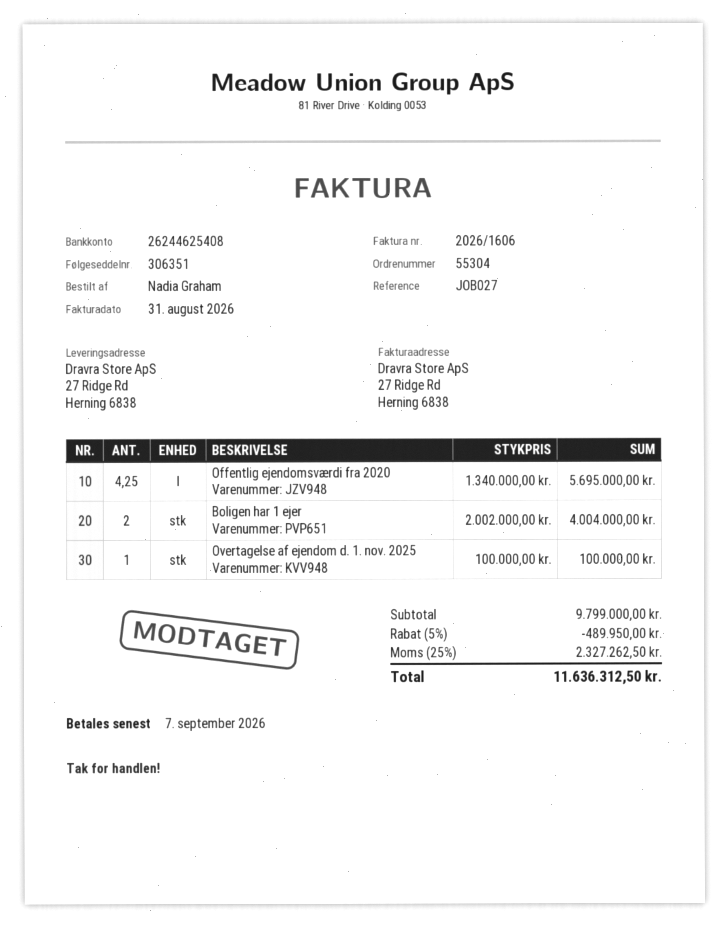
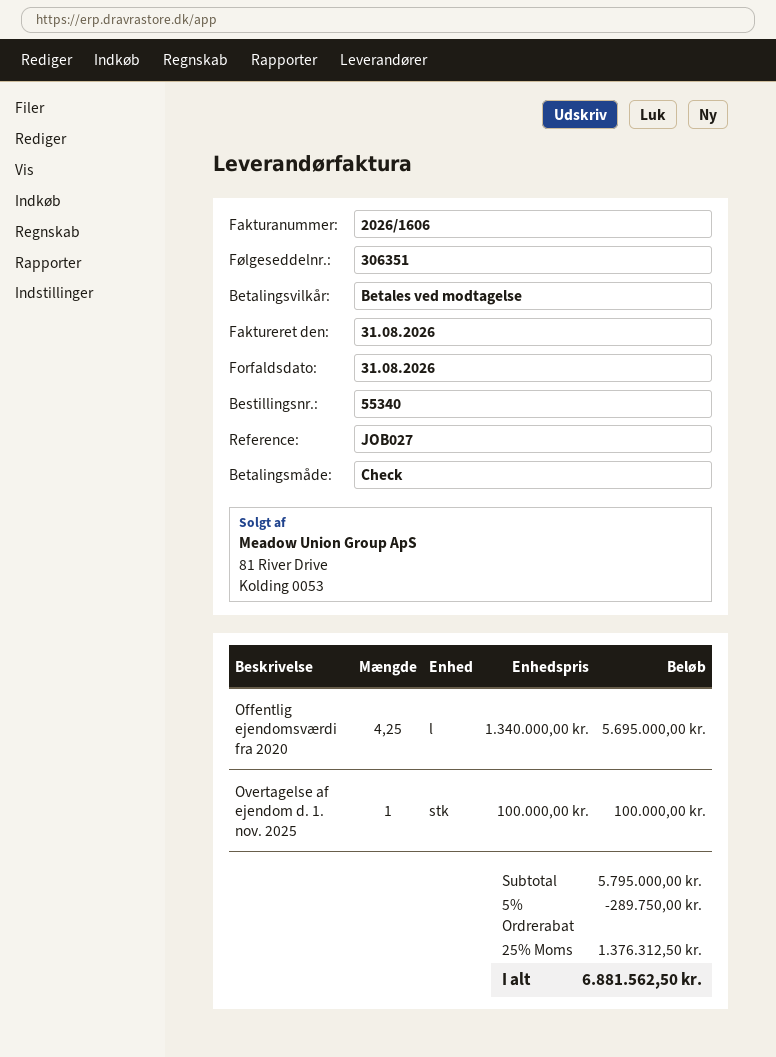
order number: 55304 -> 55340
due date: 2026-09-07 -> 2026-08-31
Boligen har 1 ejer: 2 x 2002000.00 = 4004000.00 -> none
subtotal: 9799000.00 -> 5795000.00
discount: 5% = 489950.00 -> 5% = 289750.00
tax: 25% = 2327262.50 -> 25% = 1376312.50
total: 11636312.50 -> 6881562.50

